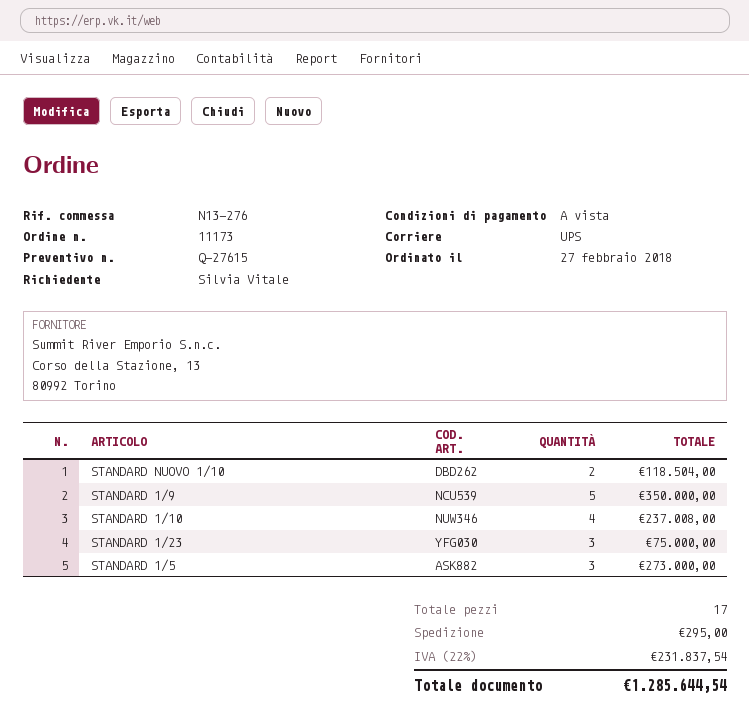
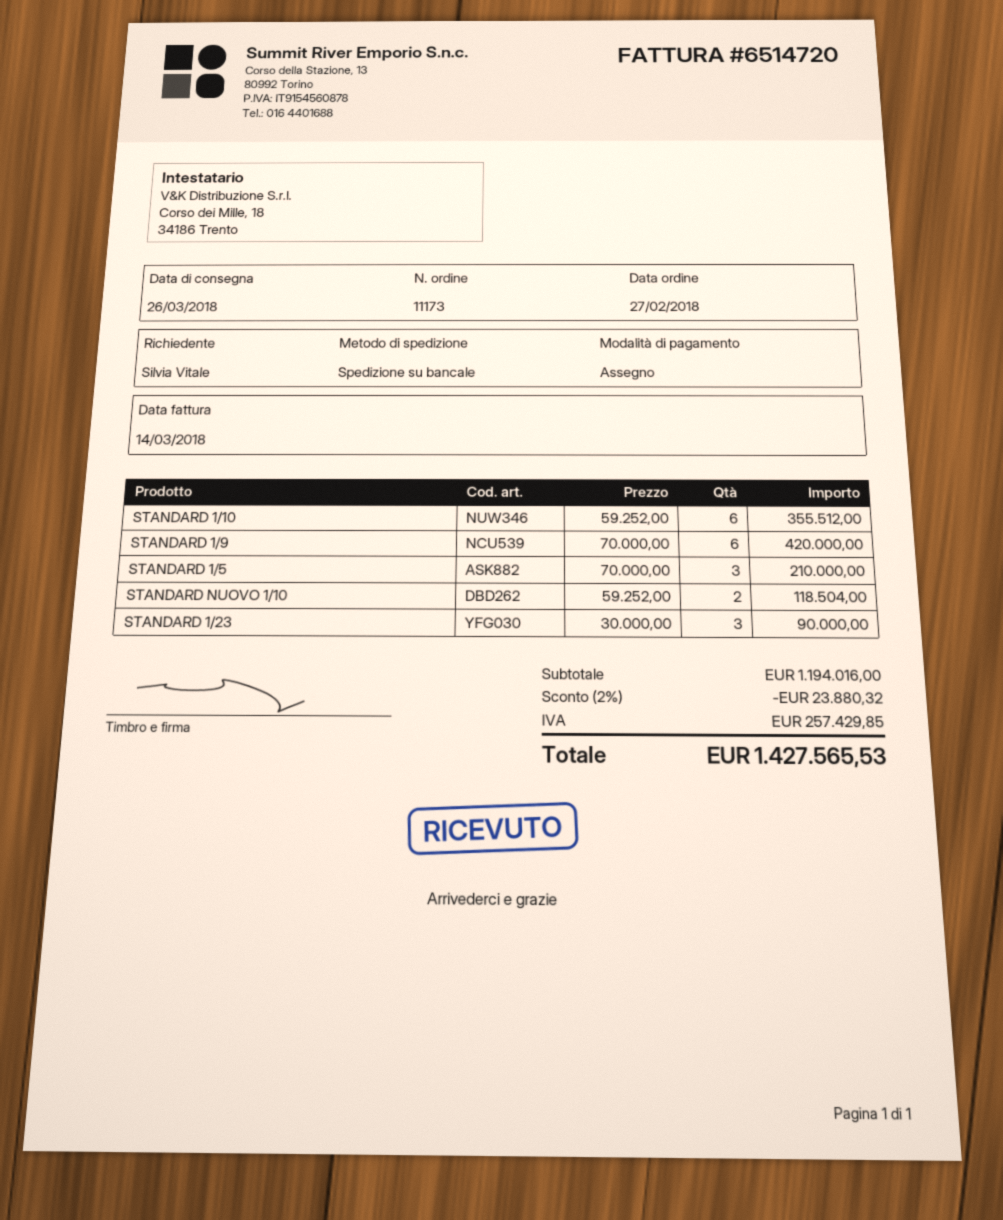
shipping method: UPS -> pallet freight
STANDARD 1/9: 5 for 350000.00 -> 6 for 420000.00
STANDARD 1/10: 4 for 237008.00 -> 6 for 355512.00
STANDARD 1/23: 3 for 75000.00 -> 3 for 90000.00
STANDARD 1/5: 3 for 273000.00 -> 3 for 210000.00
discount: none -> 2% = 23880.32
shipping: 295.00 -> none
tax: 231837.54 -> 257429.85
total: 1285644.54 -> 1427565.53

